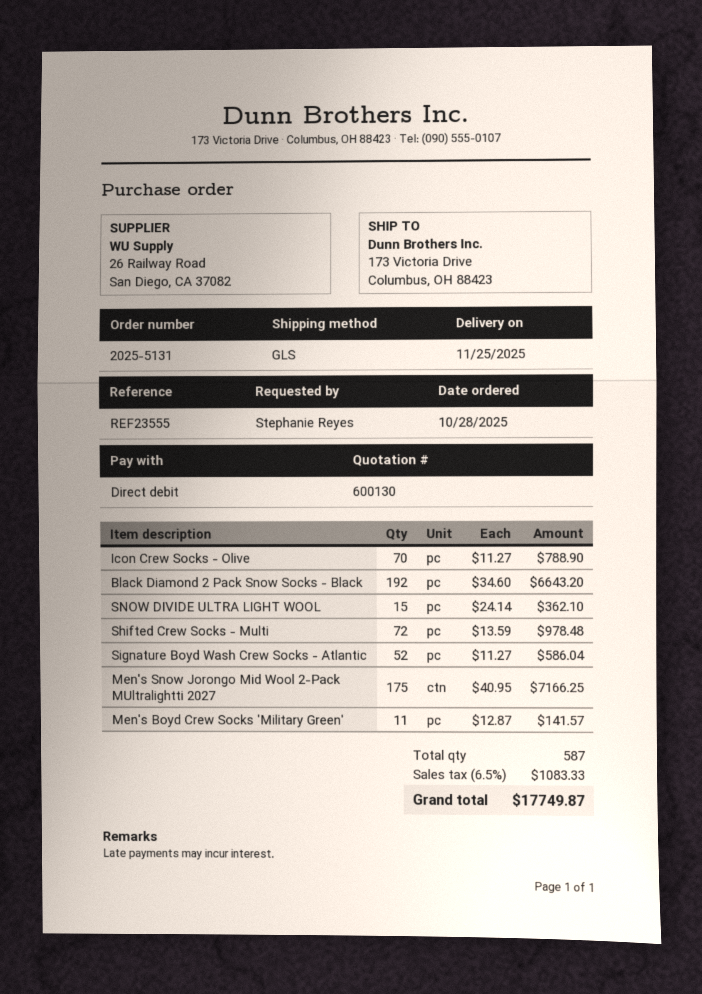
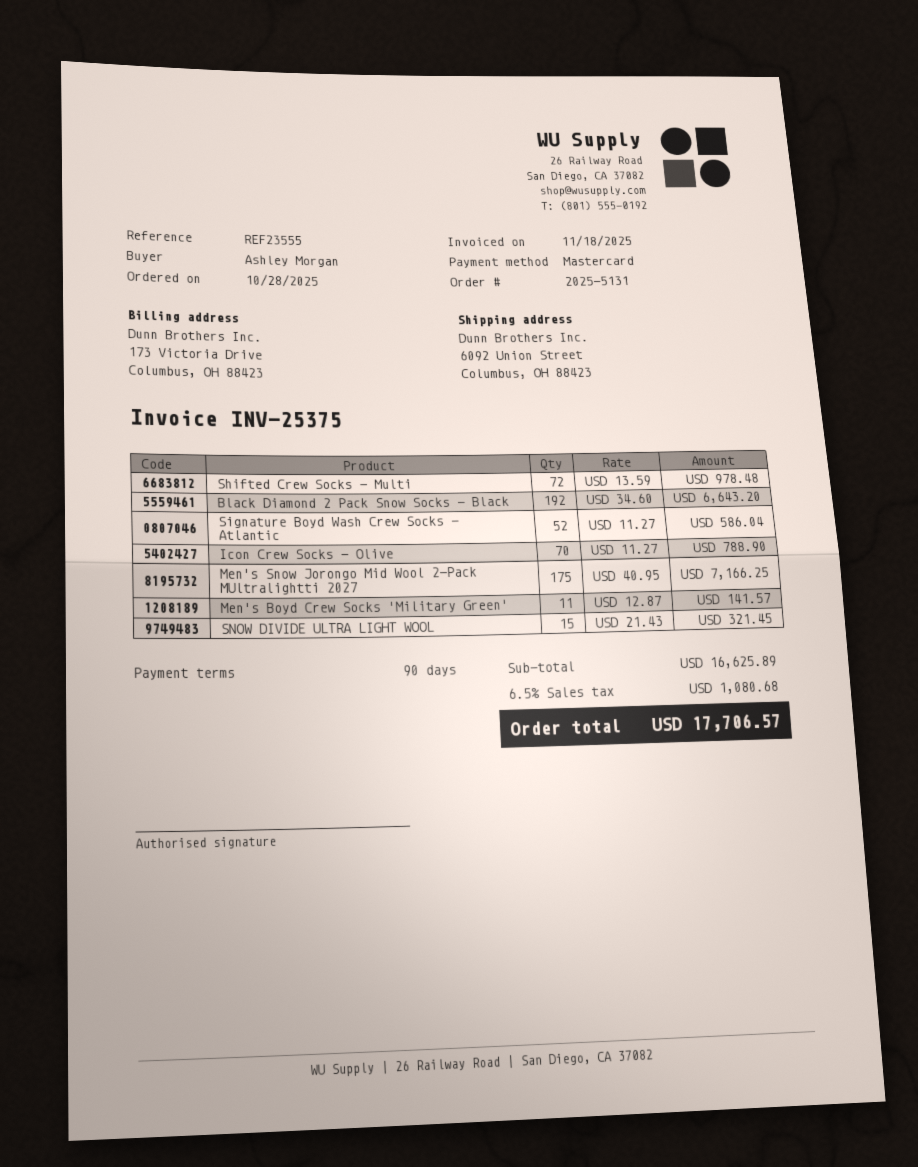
ordered by: Stephanie Reyes -> Ashley Morgan
payment method: direct debit -> Mastercard
ship to: 173 Victoria Drive, Columbus, OH 88423 -> 6092 Union Street, Columbus, OH 88423
SNOW DIVIDE ULTRA LIGHT WOOL: 15 x 24.14 = 362.10 -> 15 x 21.43 = 321.45
tax: 6.5% = 1083.33 -> 6.5% = 1080.68
total: 17749.87 -> 17706.57

